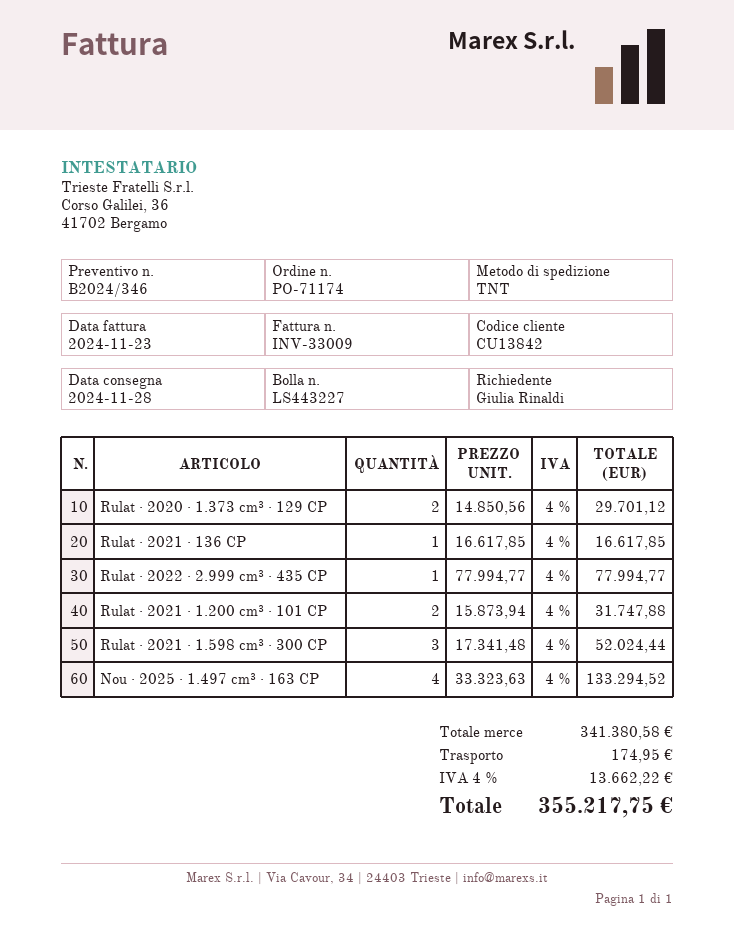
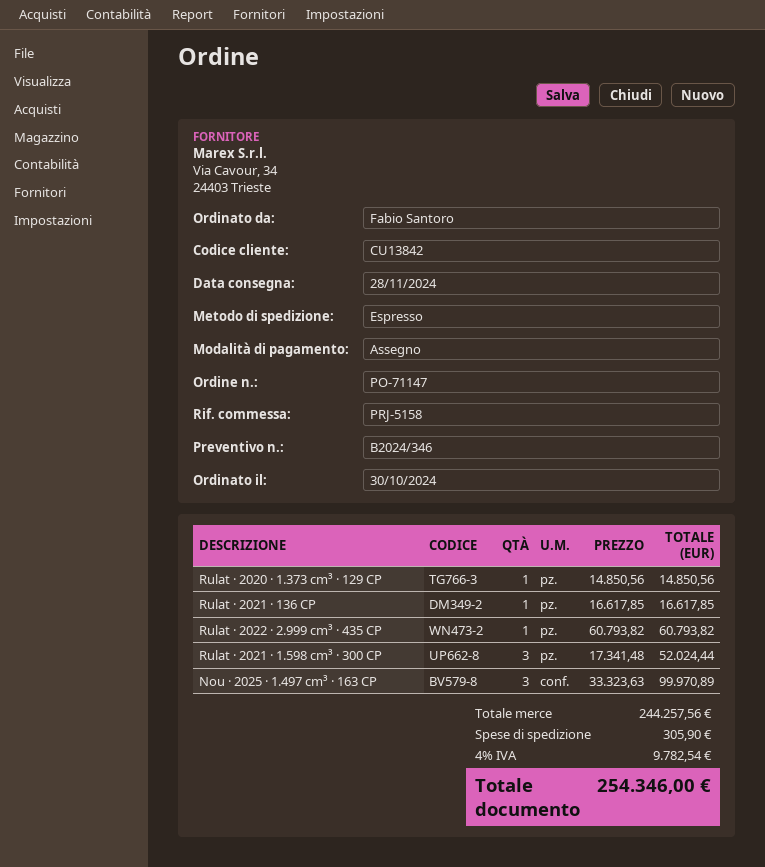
order number: PO-71174 -> PO-71147
ordered by: Giulia Rinaldi -> Fabio Santoro
shipping method: TNT -> express
Rulat · 2020 · 1.373 cm³ · 129 CP: 2 x 14850.56 = 29701.12 -> 1 x 14850.56 = 14850.56
Rulat · 2022 · 2.999 cm³ · 435 CP: 1 x 77994.77 = 77994.77 -> 1 x 60793.82 = 60793.82
Rulat · 2021 · 1.200 cm³ · 101 CP: 2 x 15873.94 = 31747.88 -> none
Nou · 2025 · 1.497 cm³ · 163 CP: 4 x 33323.63 = 133294.52 -> 3 x 33323.63 = 99970.89
subtotal: 341380.58 -> 244257.56
shipping: 174.95 -> 305.90
tax: 4% = 13662.22 -> 4% = 9782.54
total: 355217.75 -> 254346.00

